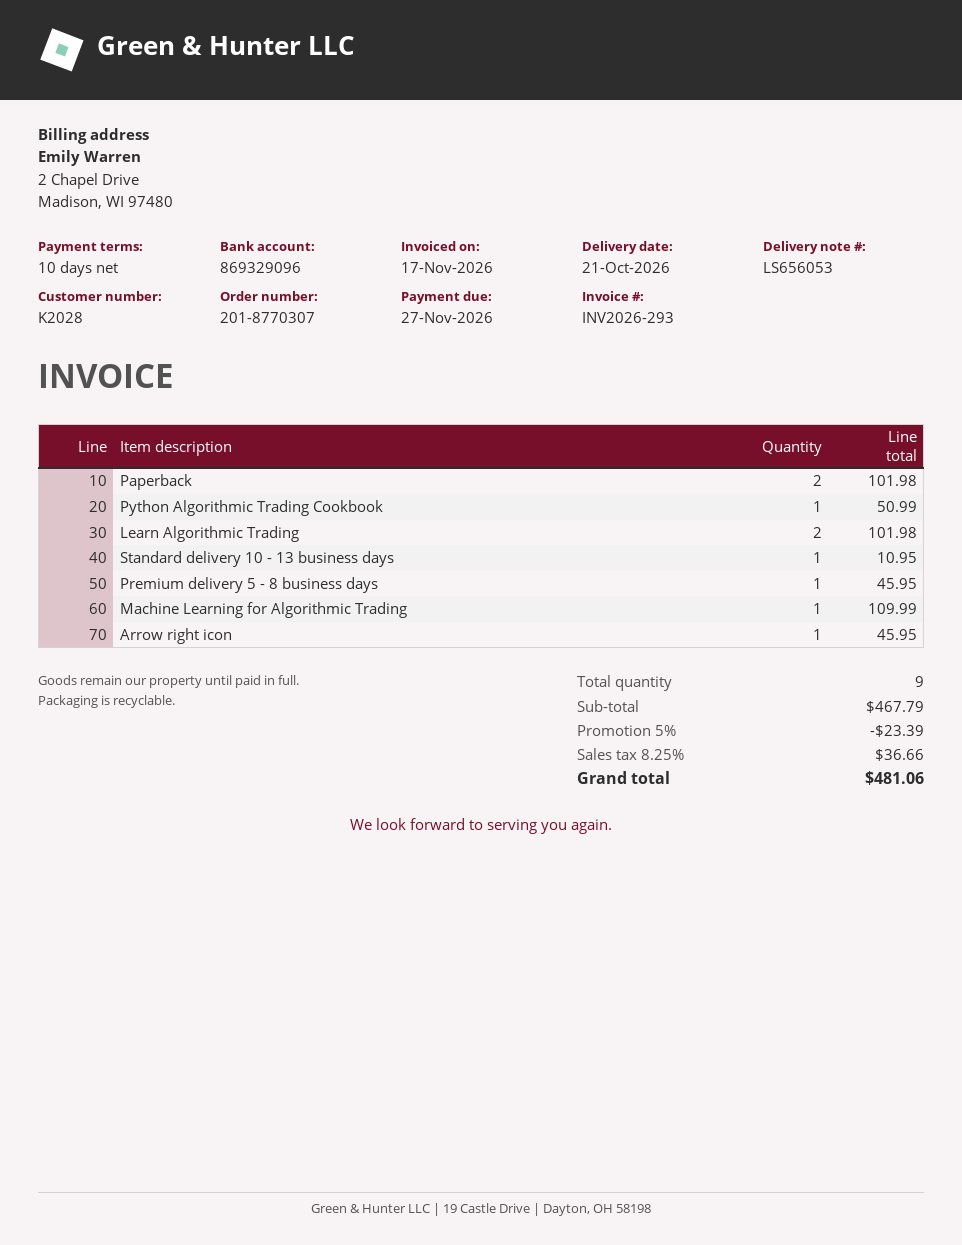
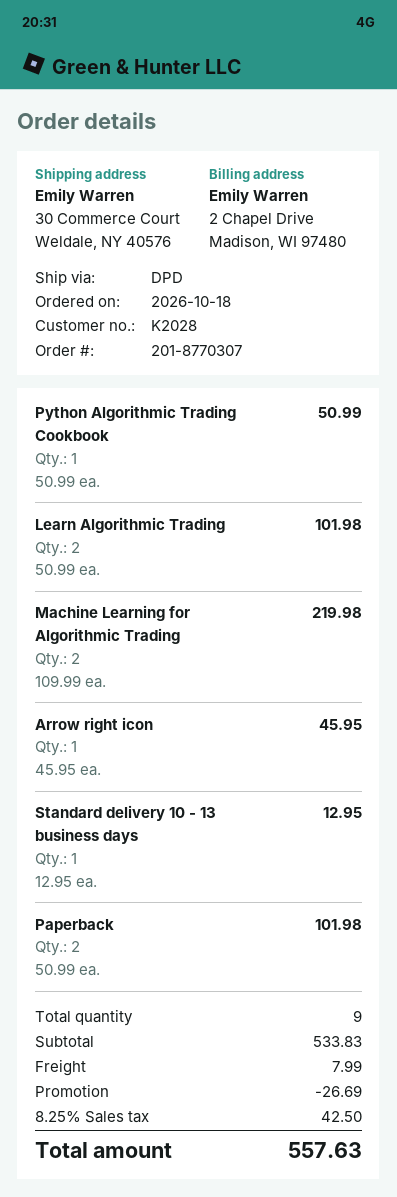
Standard delivery 10 - 13 business days: 1 for 10.95 -> 1 for 12.95
Premium delivery 5 - 8 business days: 1 for 45.95 -> none
Machine Learning for Algorithmic Trading: 1 for 109.99 -> 2 for 219.98
subtotal: 467.79 -> 533.83
discount: 23.39 -> 26.69
shipping: none -> 7.99
tax: 8.25% = 36.66 -> 8.25% = 42.50
total: 481.06 -> 557.63

